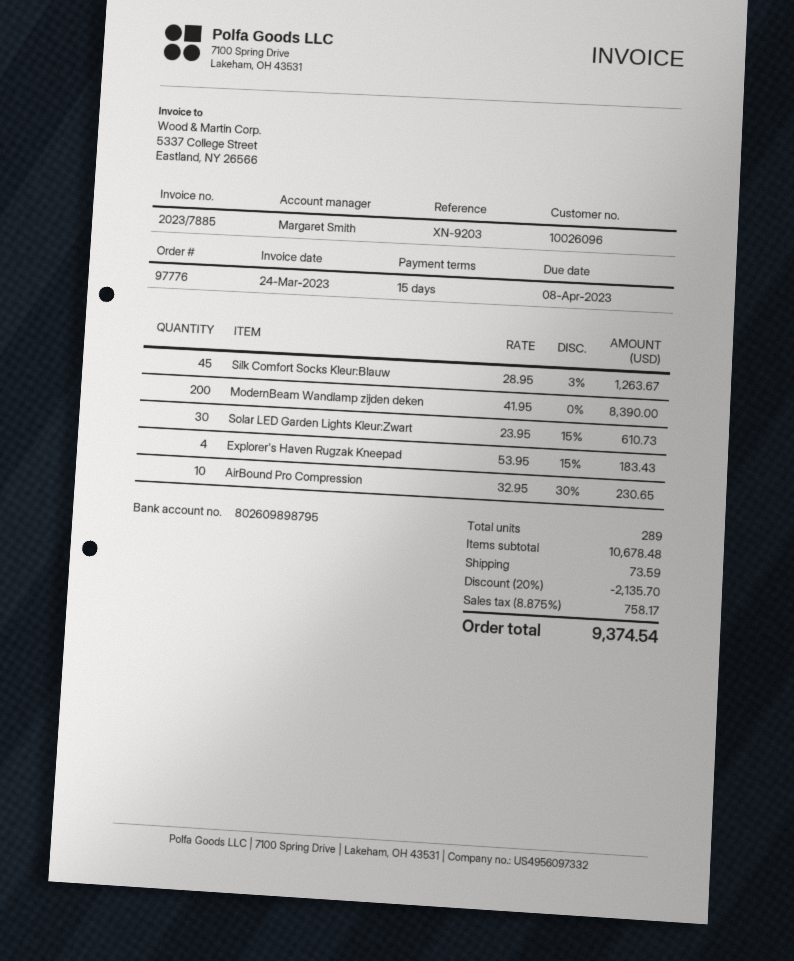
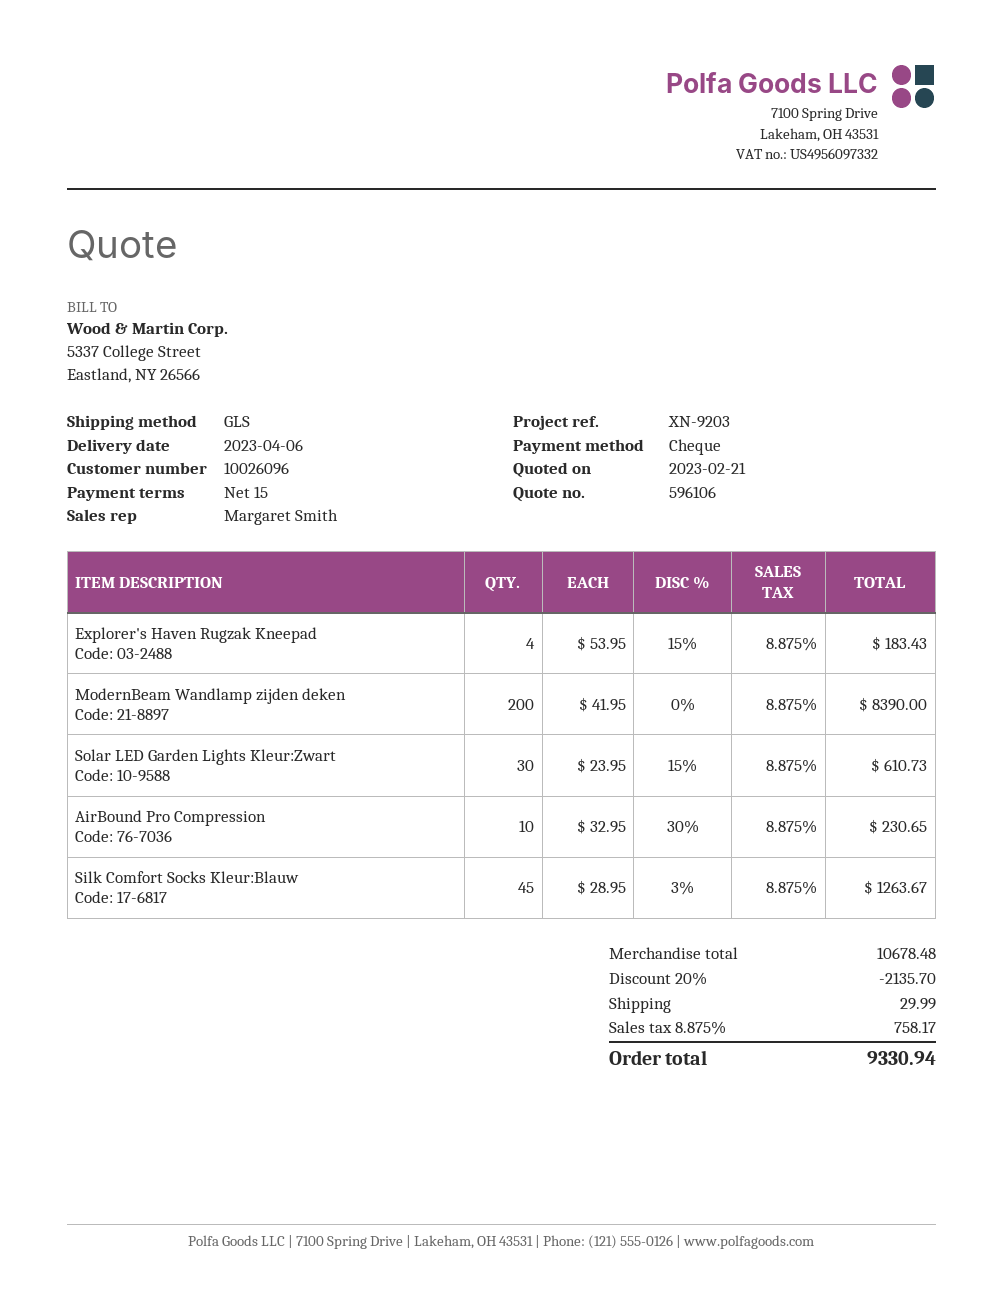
shipping: 73.59 -> 29.99
total: 9374.54 -> 9330.94

